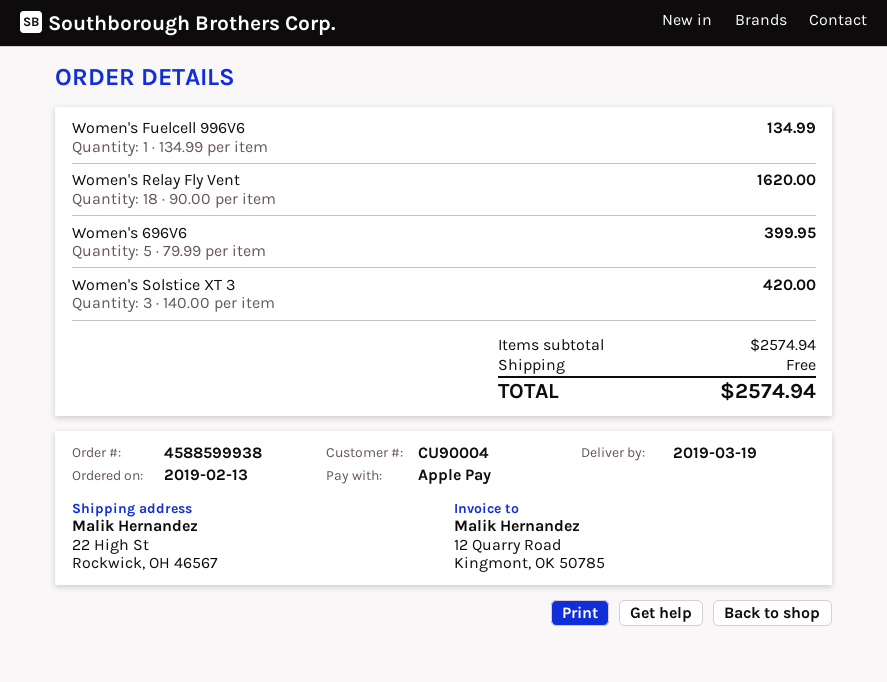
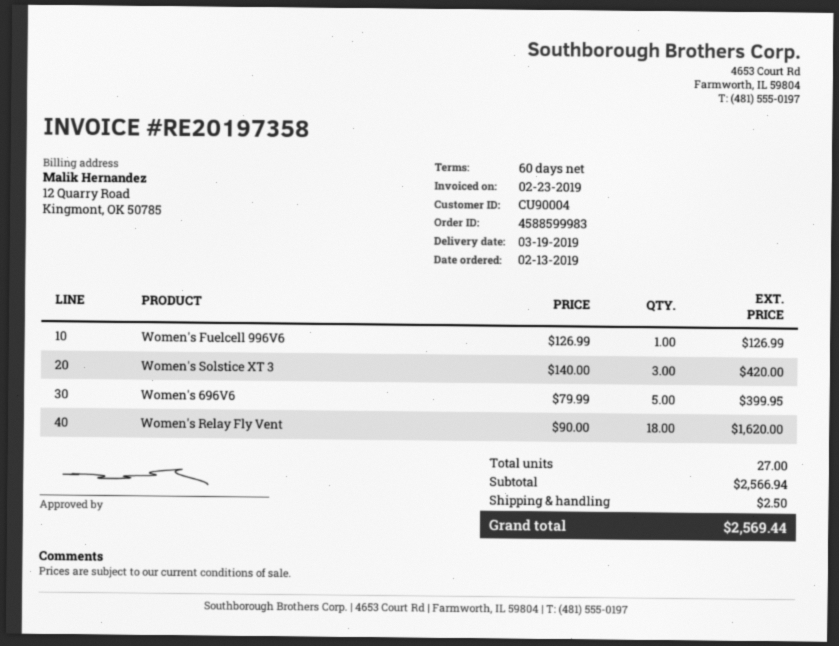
order number: 4588599938 -> 4588599983
Women's Fuelcell 996V6: 1 x 134.99 = 134.99 -> 1 x 126.99 = 126.99
subtotal: 2574.94 -> 2566.94
shipping: 0.00 -> 2.50
total: 2574.94 -> 2569.44

